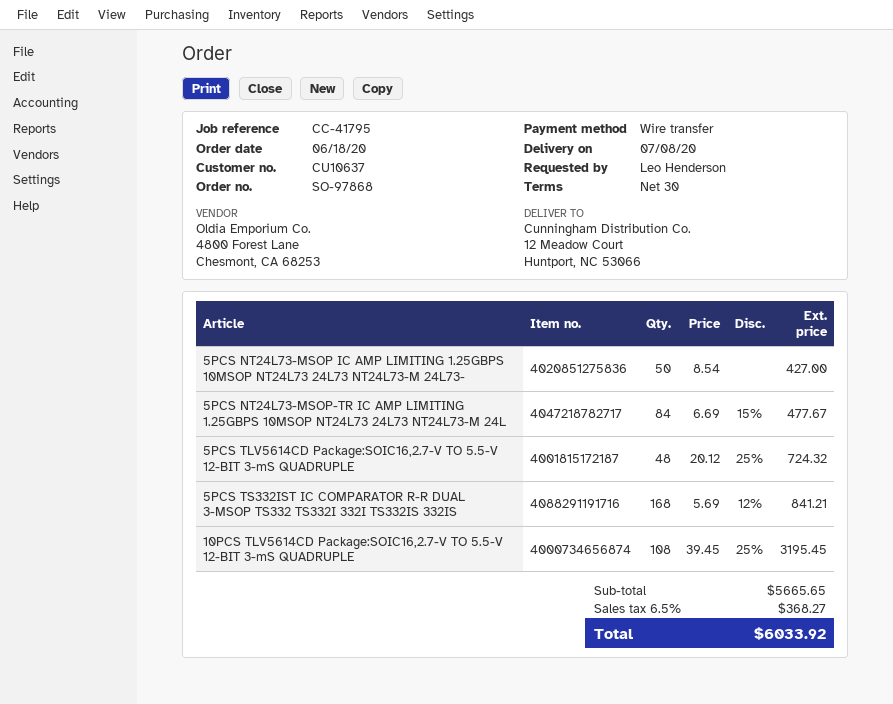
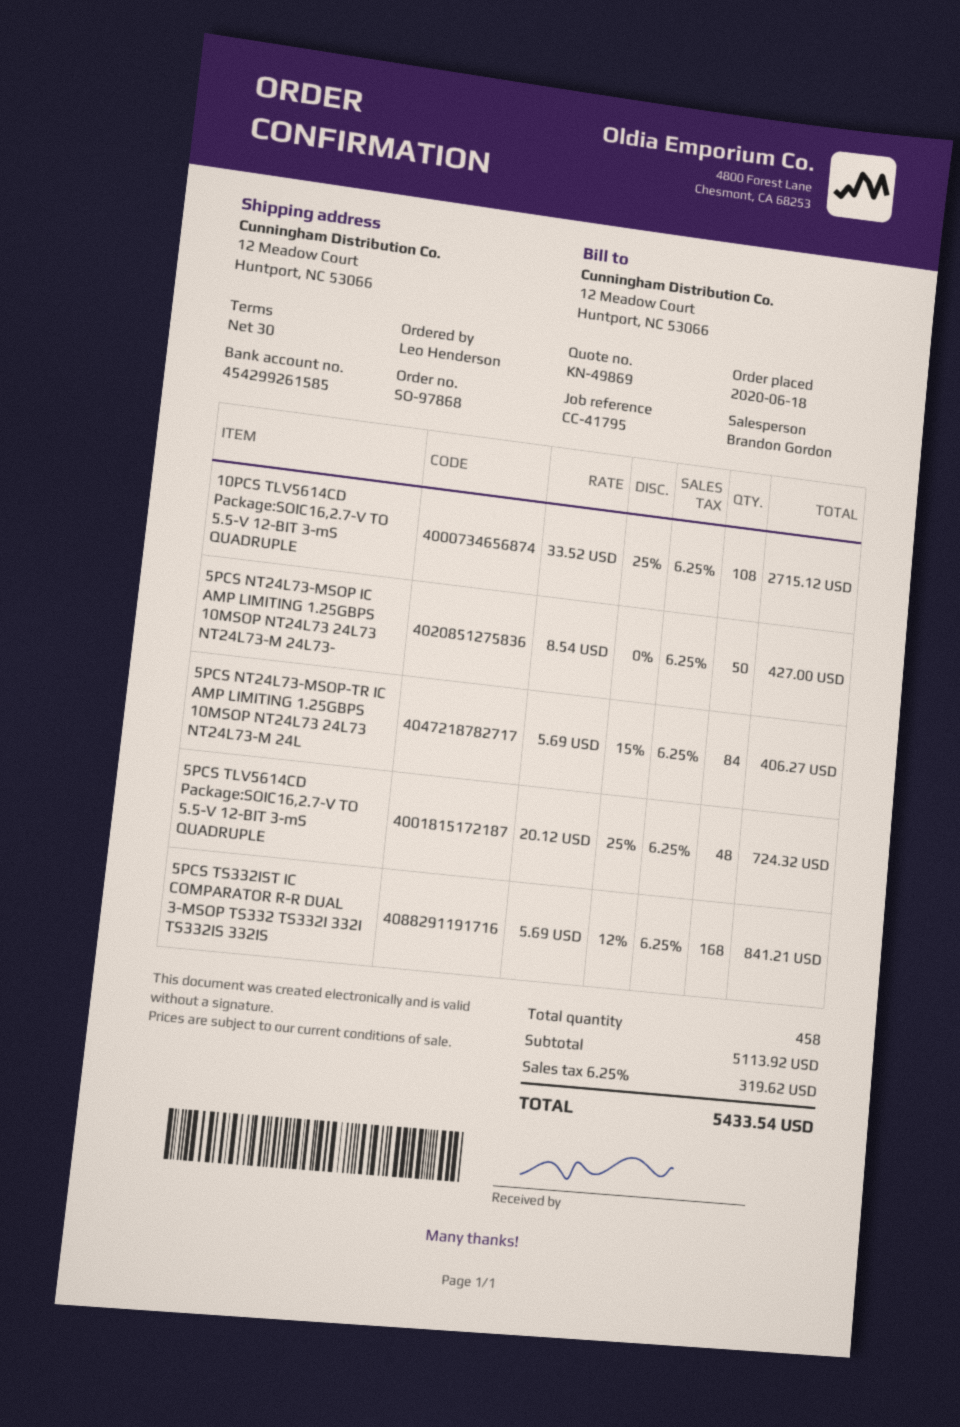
5PCS NT24L73-MSOP-TR IC AMP LIMITING 1.25GBPS 10MSOP NT24L73 24L73 NT24L73-M 24L: 84 x 6.69 - 15% = 477.67 -> 84 x 5.69 - 15% = 406.27
10PCS TLV5614CD Package:SOIC16,2.7-V TO 5.5-V 12-BIT 3-mS QUADRUPLE: 108 x 39.45 - 25% = 3195.45 -> 108 x 33.52 - 25% = 2715.12
subtotal: 5665.65 -> 5113.92
tax: 6.5% = 368.27 -> 6.25% = 319.62
total: 6033.92 -> 5433.54

